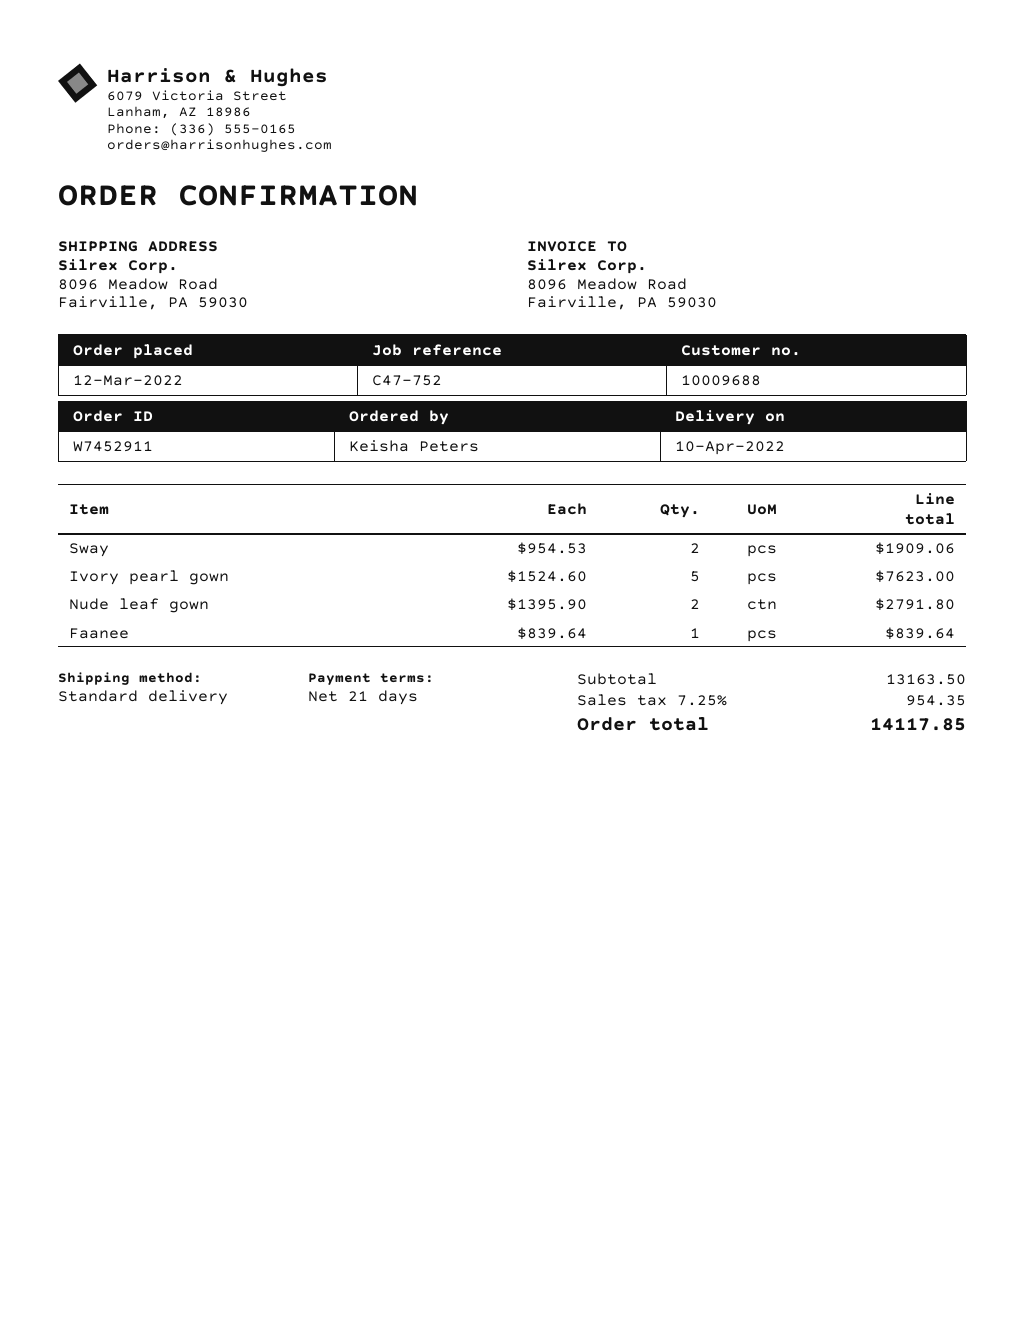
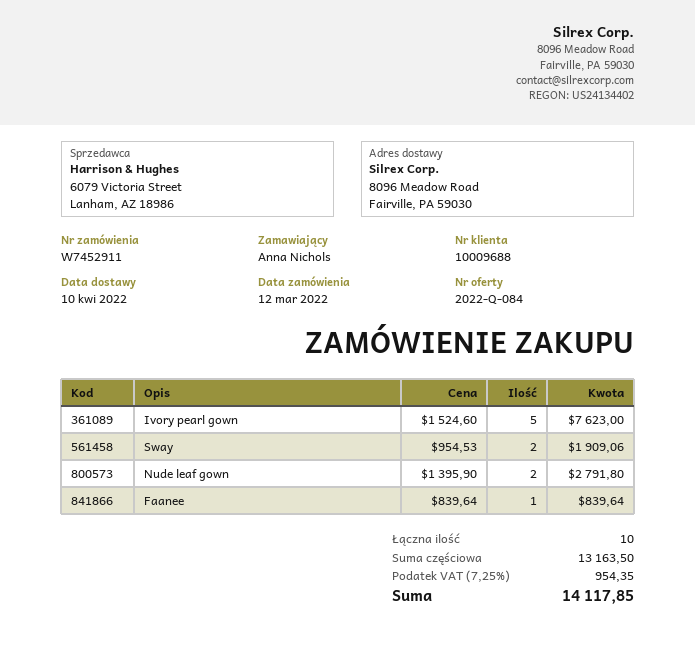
ordered by: Keisha Peters -> Anna Nichols

